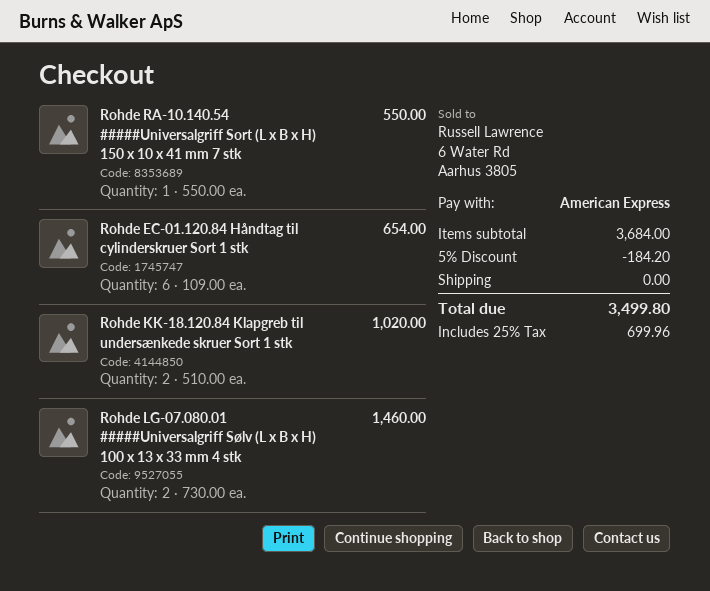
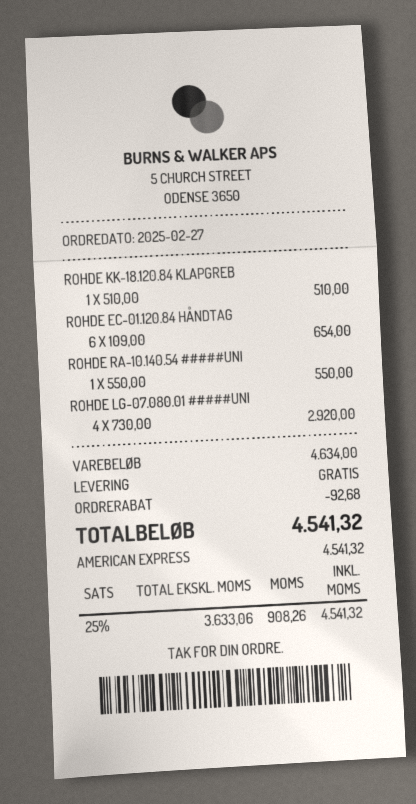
Rohde KK-18.120.84 Klapgreb til undersænkede skruer Sort 1 stk: 2 x 510.00 = 1020.00 -> 1 x 510.00 = 510.00
Rohde LG-07.080.01 #####Universalgriff Sølv (L x B x H) 100 x 13 x 33 mm 4 stk: 2 x 730.00 = 1460.00 -> 4 x 730.00 = 2920.00
subtotal: 3684.00 -> 4634.00
discount: 184.20 -> 92.68
tax: 25% = 699.96 -> 25% = 908.26
total: 3499.80 -> 4541.32

